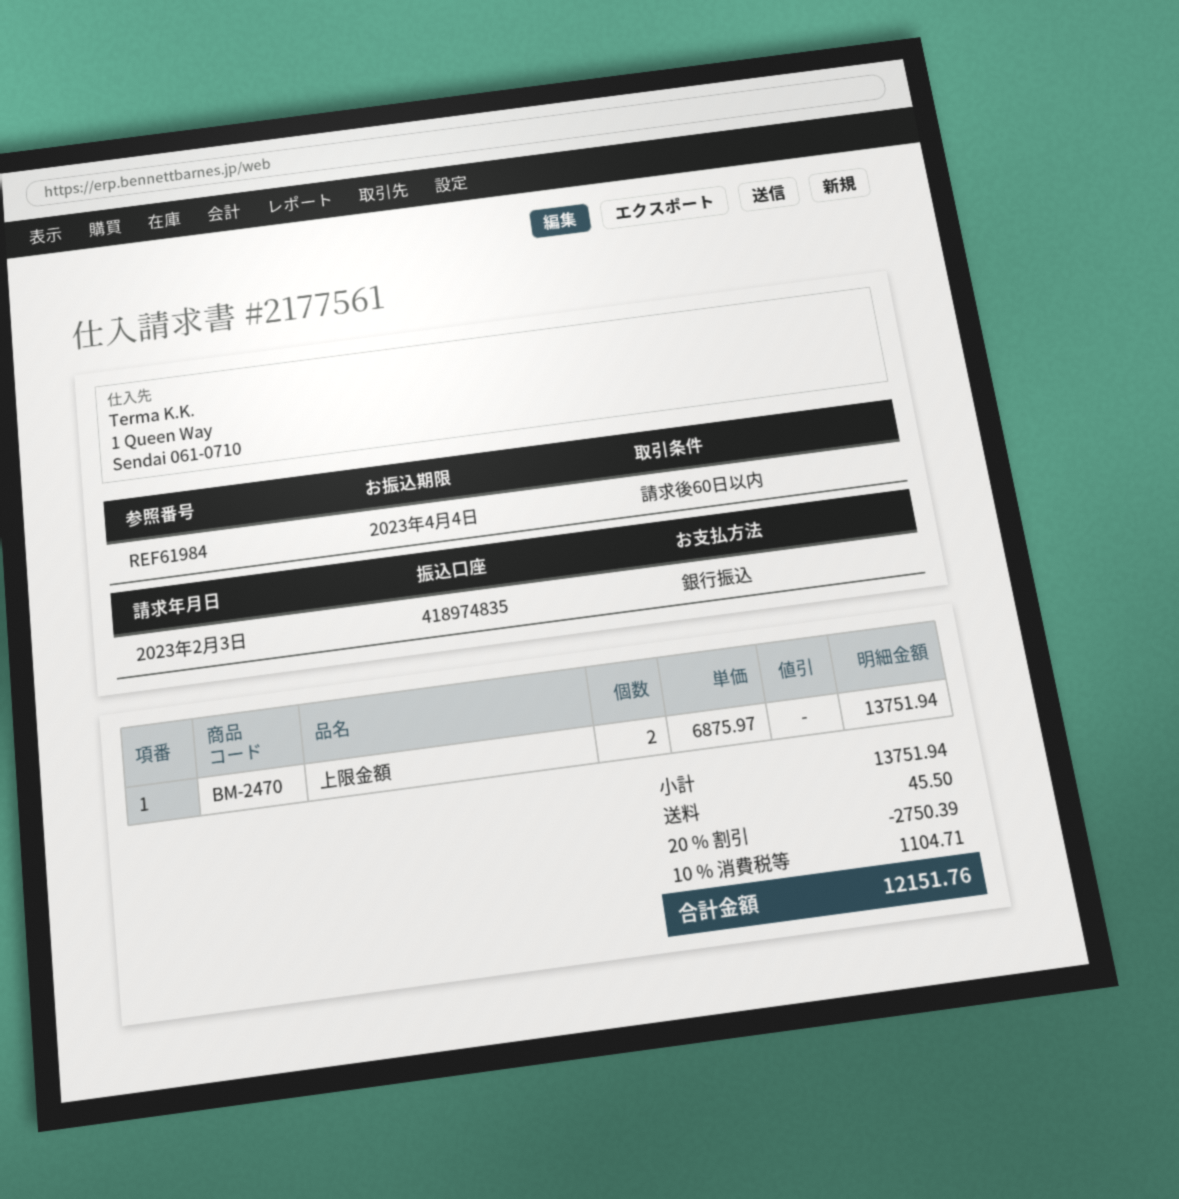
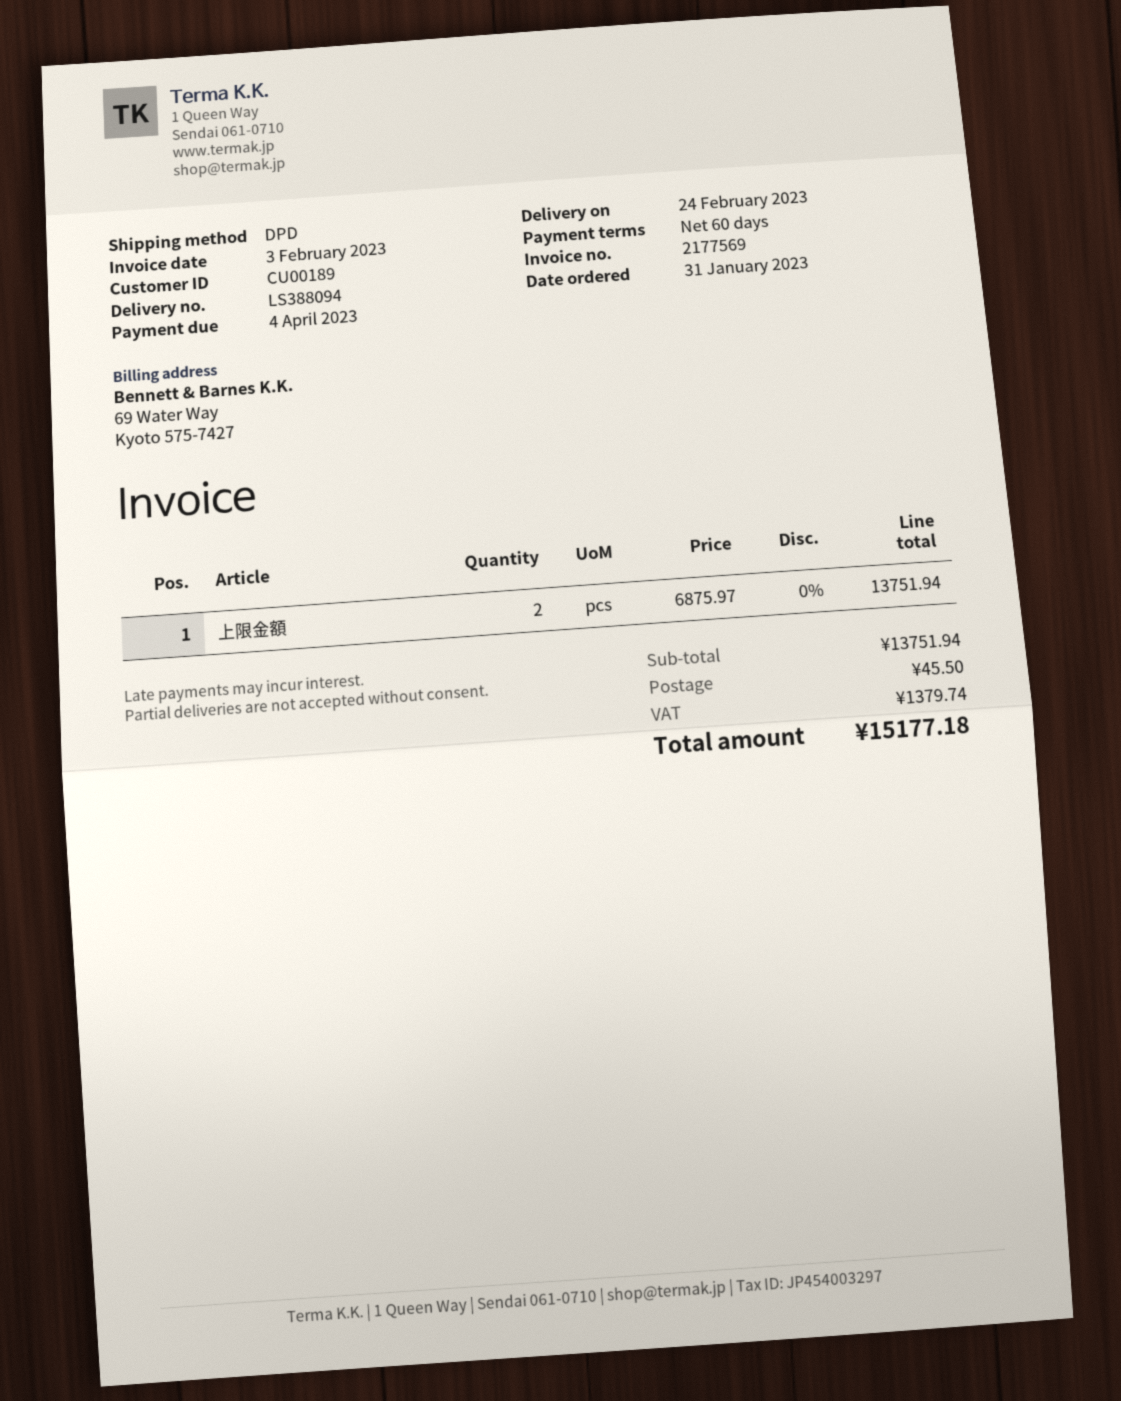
invoice number: 2177561 -> 2177569
discount: 20% = 2750.39 -> none
tax: 1104.71 -> 1379.74
total: 12151.76 -> 15177.18

